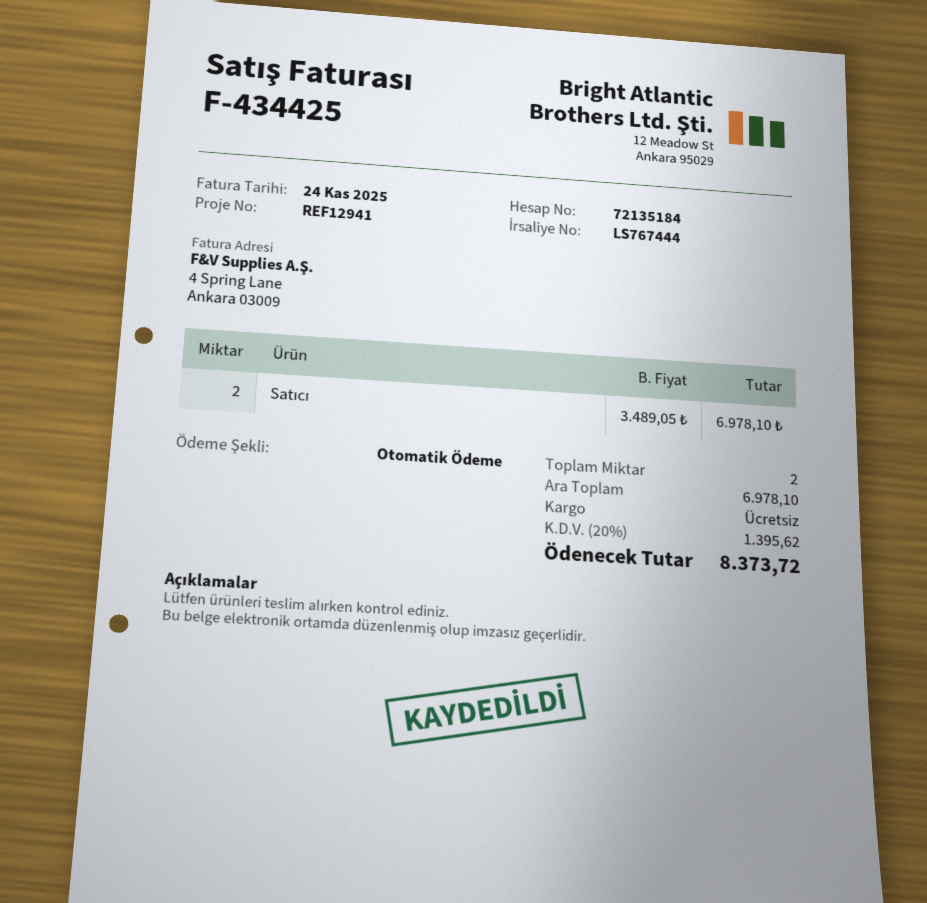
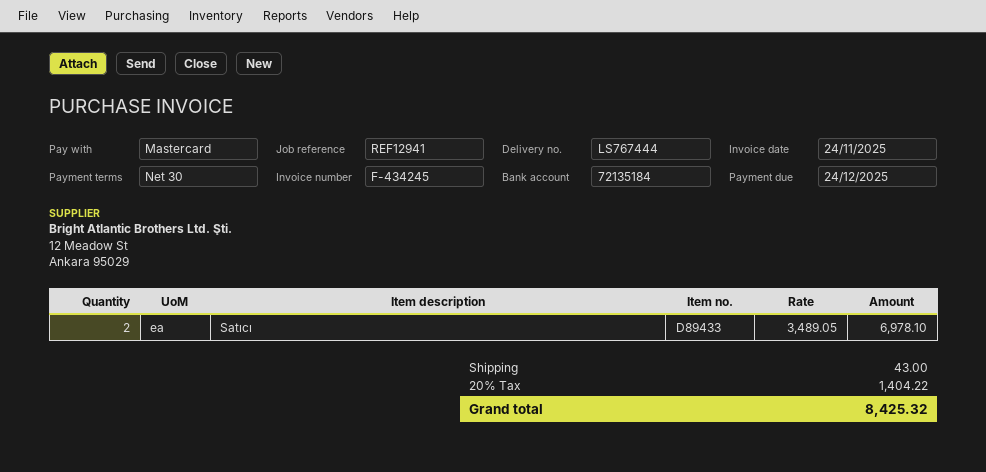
invoice number: F-434425 -> F-434245
payment method: direct debit -> Mastercard
shipping: 0.00 -> 43.00
tax: 20% = 1395.62 -> 20% = 1404.22
total: 8373.72 -> 8425.32

